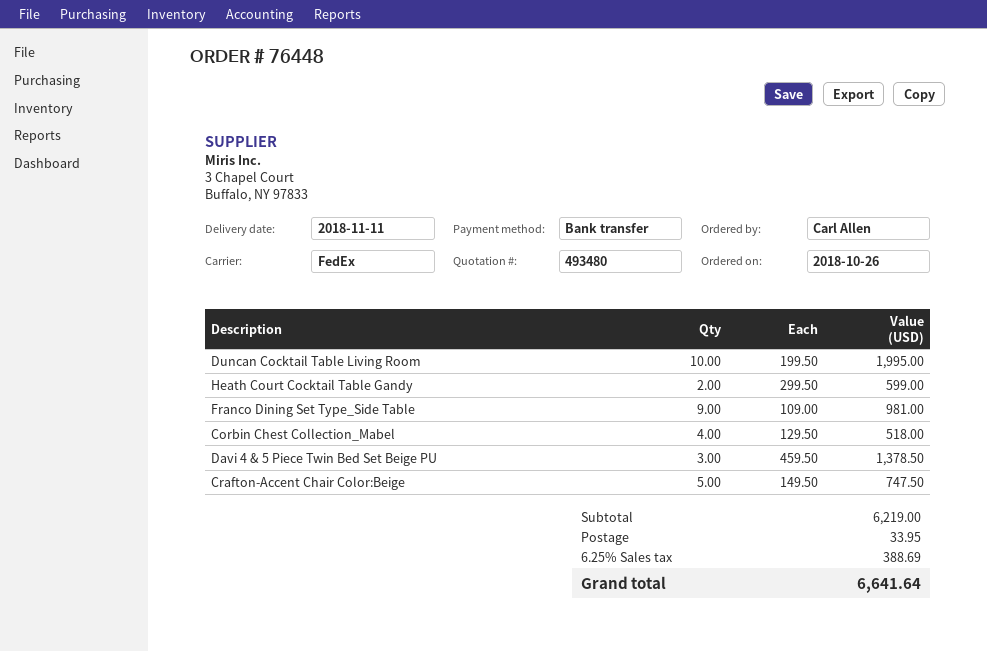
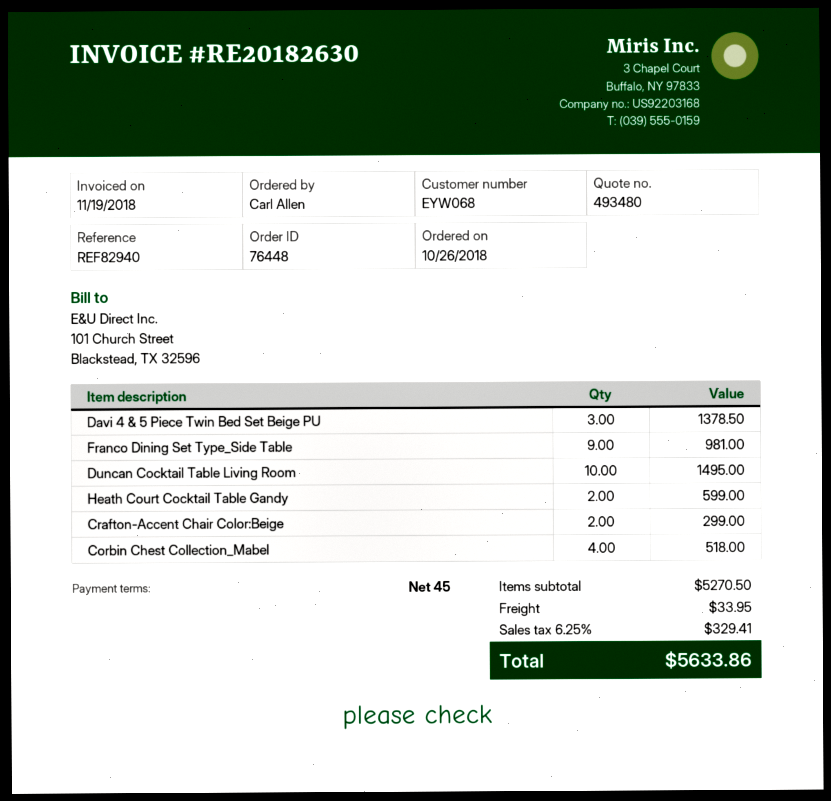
Duncan Cocktail Table Living Room: 10 for 1995.00 -> 10 for 1495.00
Crafton-Accent Chair Color:Beige: 5 for 747.50 -> 2 for 299.00
subtotal: 6219.00 -> 5270.50
tax: 6.25% = 388.69 -> 6.25% = 329.41
total: 6641.64 -> 5633.86

